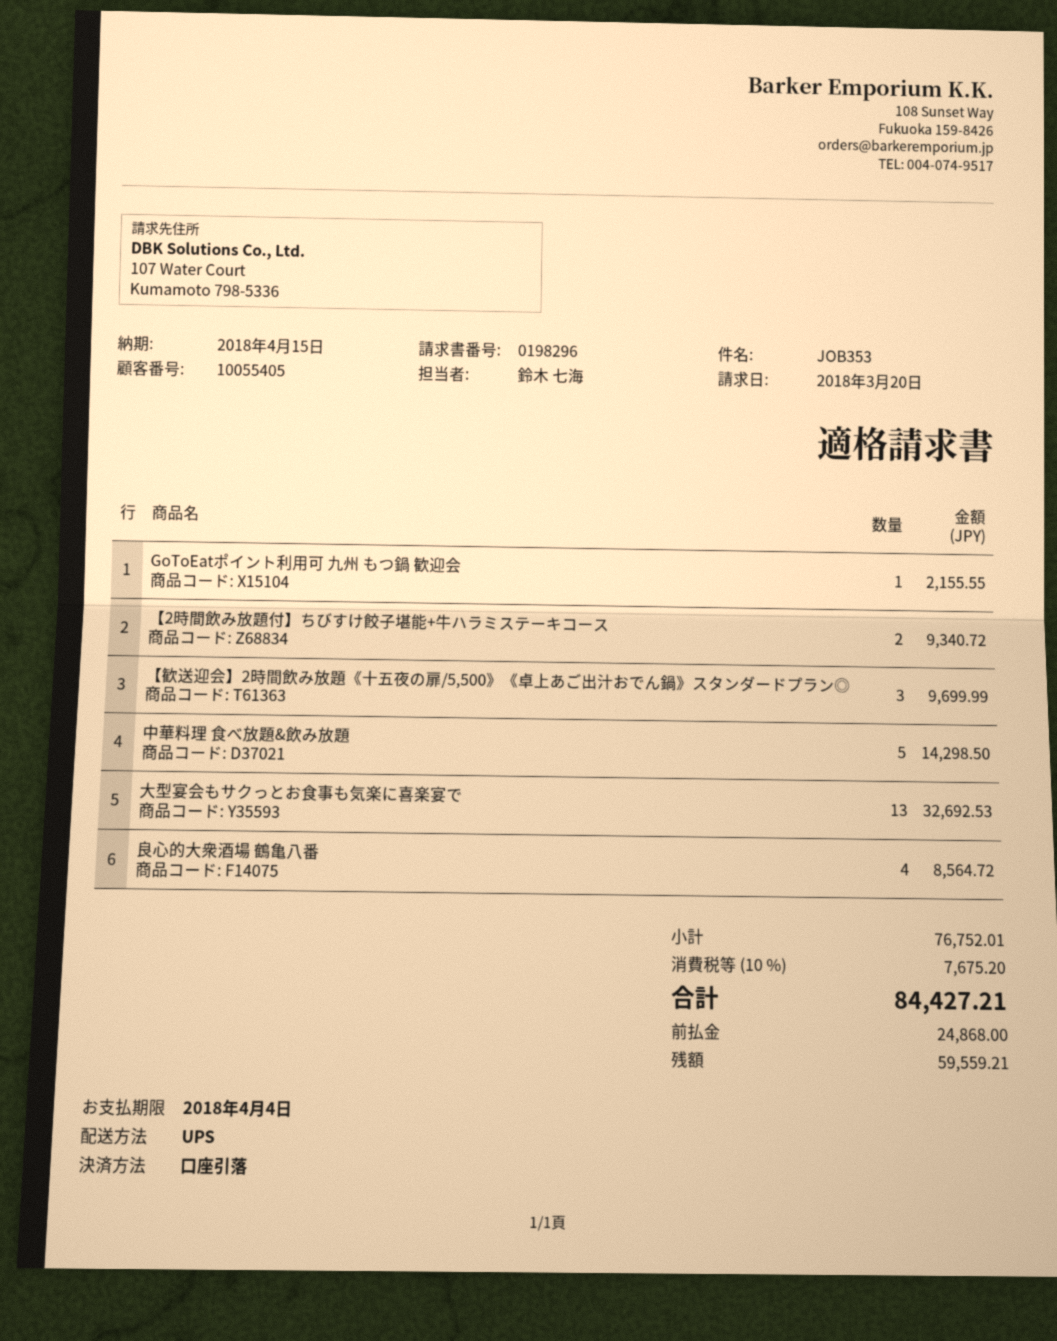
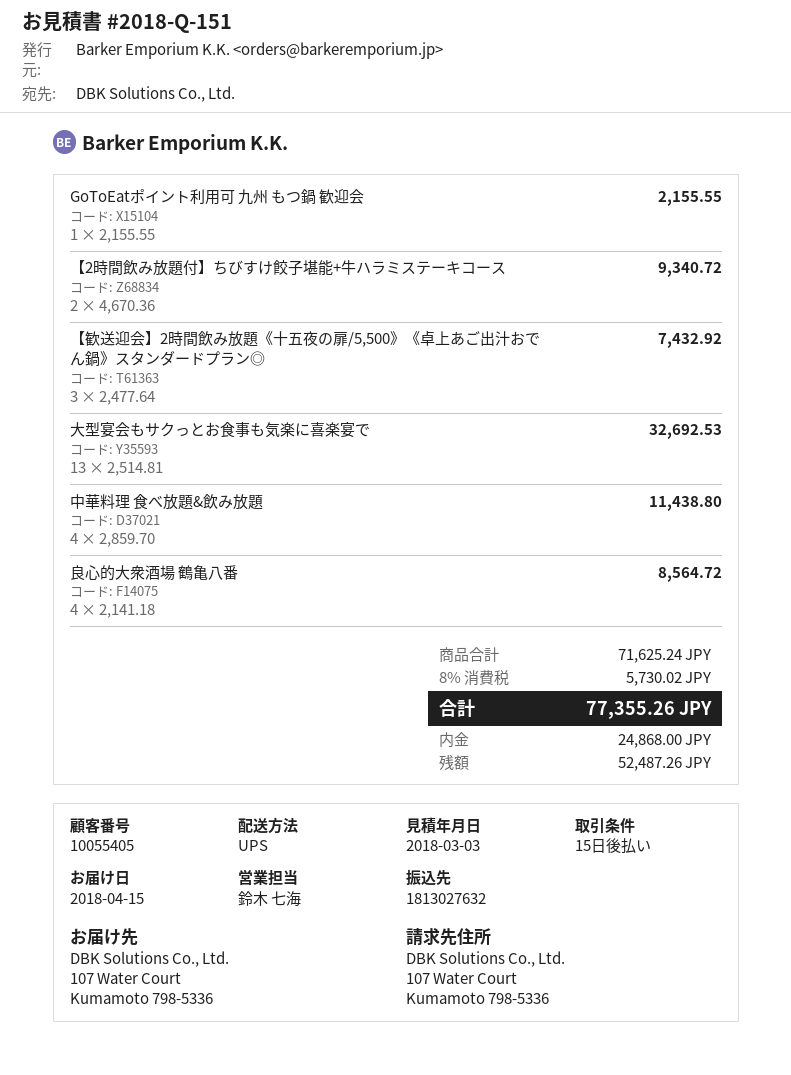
【歓送迎会】2時間飲み放題《十五夜の扉/5,500》《卓上あご出汁おでん鍋》スタンダードプラン◎: 3 for 9699.99 -> 3 for 7432.92
中華料理 食べ放題&飲み放題: 5 for 14298.50 -> 4 for 11438.80
subtotal: 76752.01 -> 71625.24
tax: 10% = 7675.20 -> 8% = 5730.02
total: 84427.21 -> 77355.26
balance: 59559.21 -> 52487.26

